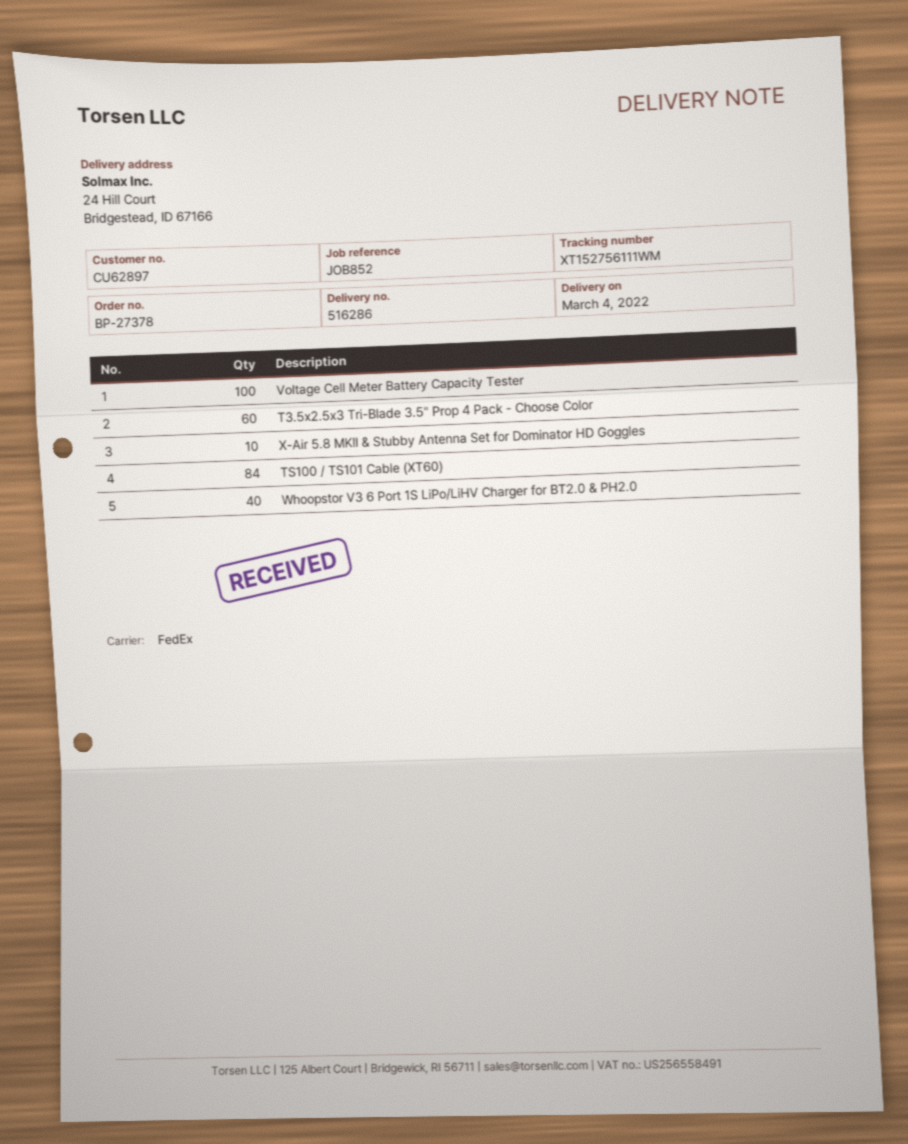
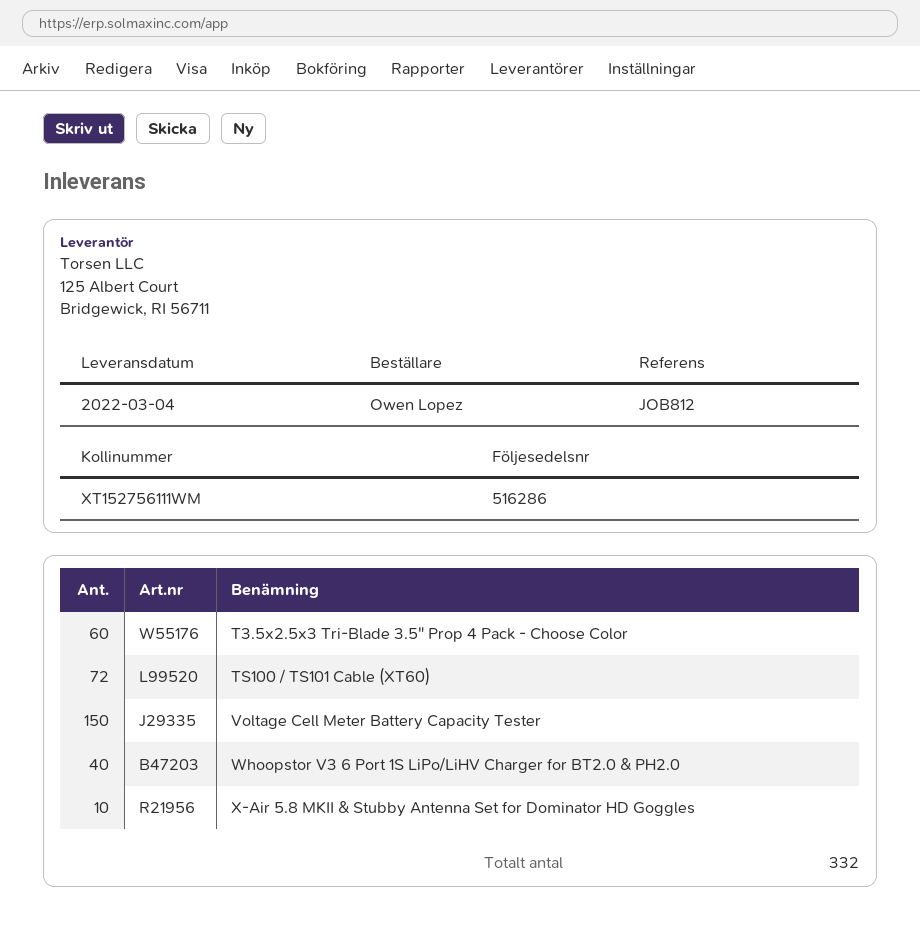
reference: JOB852 -> JOB812
Voltage Cell Meter Battery Capacity Tester: 100 -> 150
TS100 / TS101 Cable (XT60): 84 -> 72

